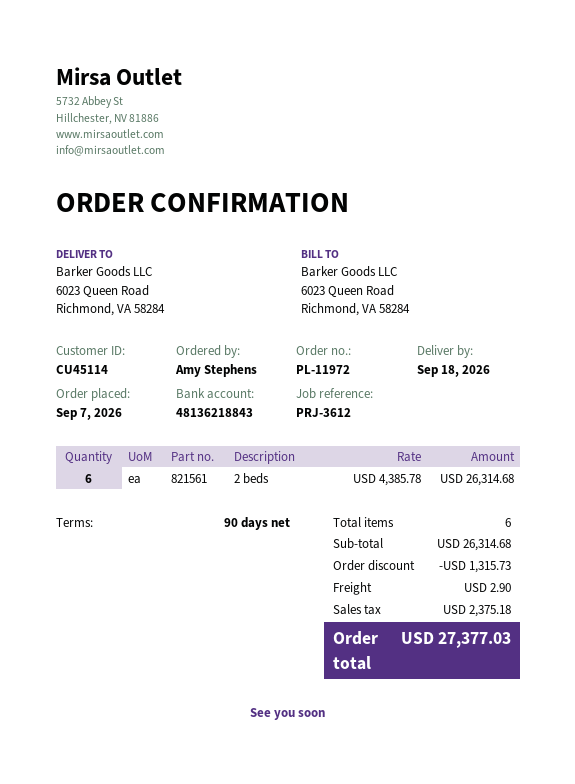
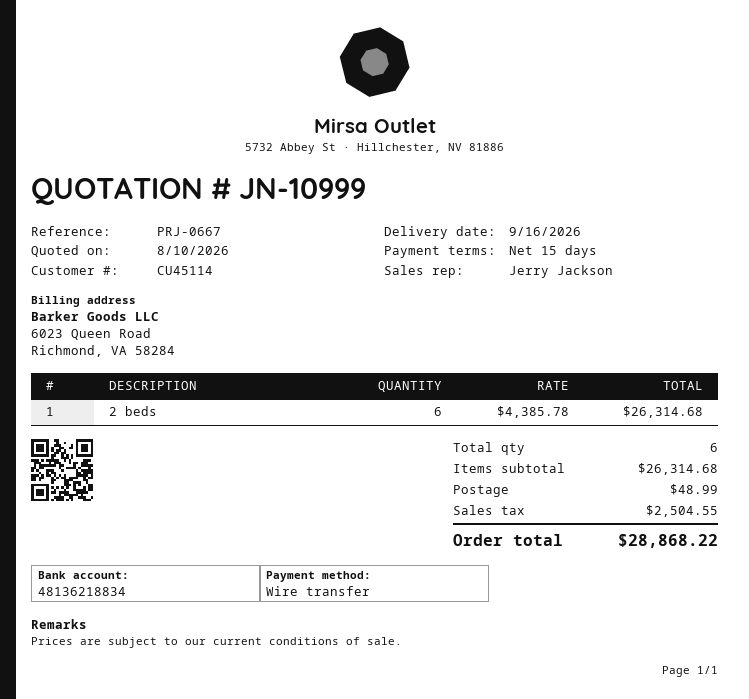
delivery date: 2026-09-18 -> 2026-09-16
payment terms: 90 days -> 15 days
reference: PRJ-3612 -> PRJ-0667
bank account: 48136218843 -> 48136218834
discount: 1315.73 -> none
shipping: 2.90 -> 48.99
tax: 2375.18 -> 2504.55
total: 27377.03 -> 28868.22

